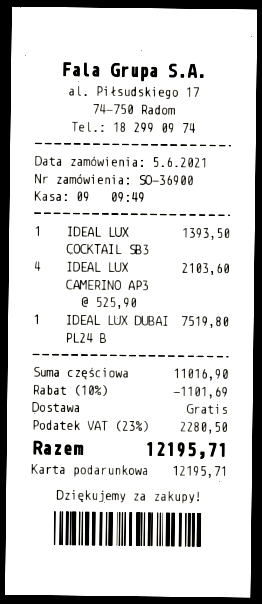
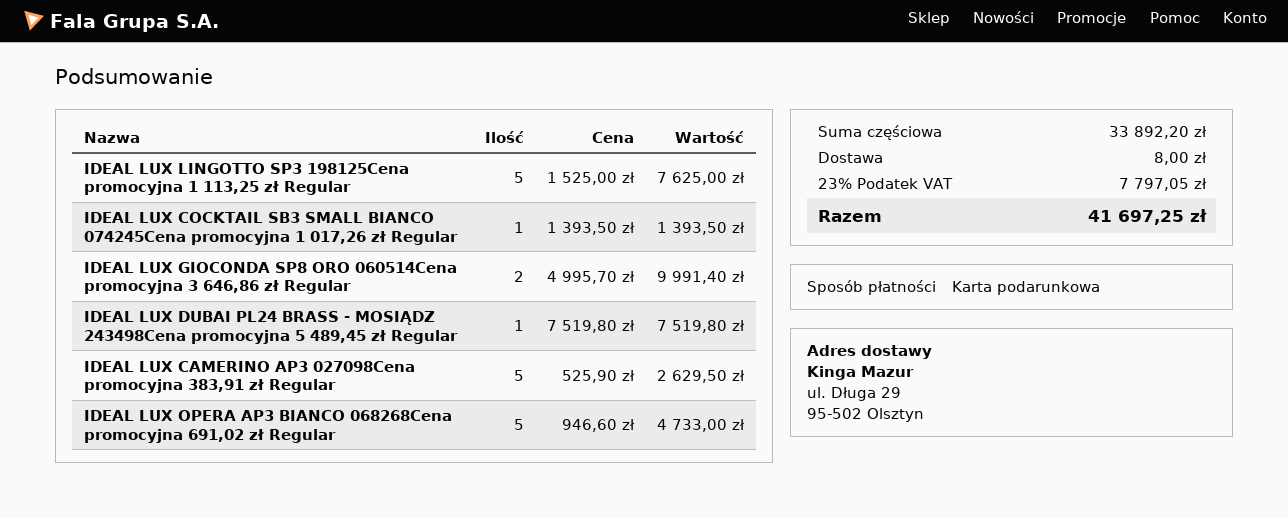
IDEAL LUX CAMERINO AP3: 4 x 525.90 = 2103.60 -> 5 x 525.90 = 2629.50
IDEAL LUX LINGOTTO SP3 198125Cena promocyjna 1 113,25 zł Regular: none -> 5 x 1525.00 = 7625.00
IDEAL LUX GIOCONDA SP8 ORO 060514Cena promocyjna 3 646,86 zł Regular: none -> 2 x 4995.70 = 9991.40
IDEAL LUX OPERA AP3 BIANCO 068268Cena promocyjna 691,02 zł Regular: none -> 5 x 946.60 = 4733.00
subtotal: 11016.90 -> 33892.20
discount: 10% = 1101.69 -> none
shipping: 0.00 -> 8.00
tax: 23% = 2280.50 -> 23% = 7797.05
total: 12195.71 -> 41697.25

